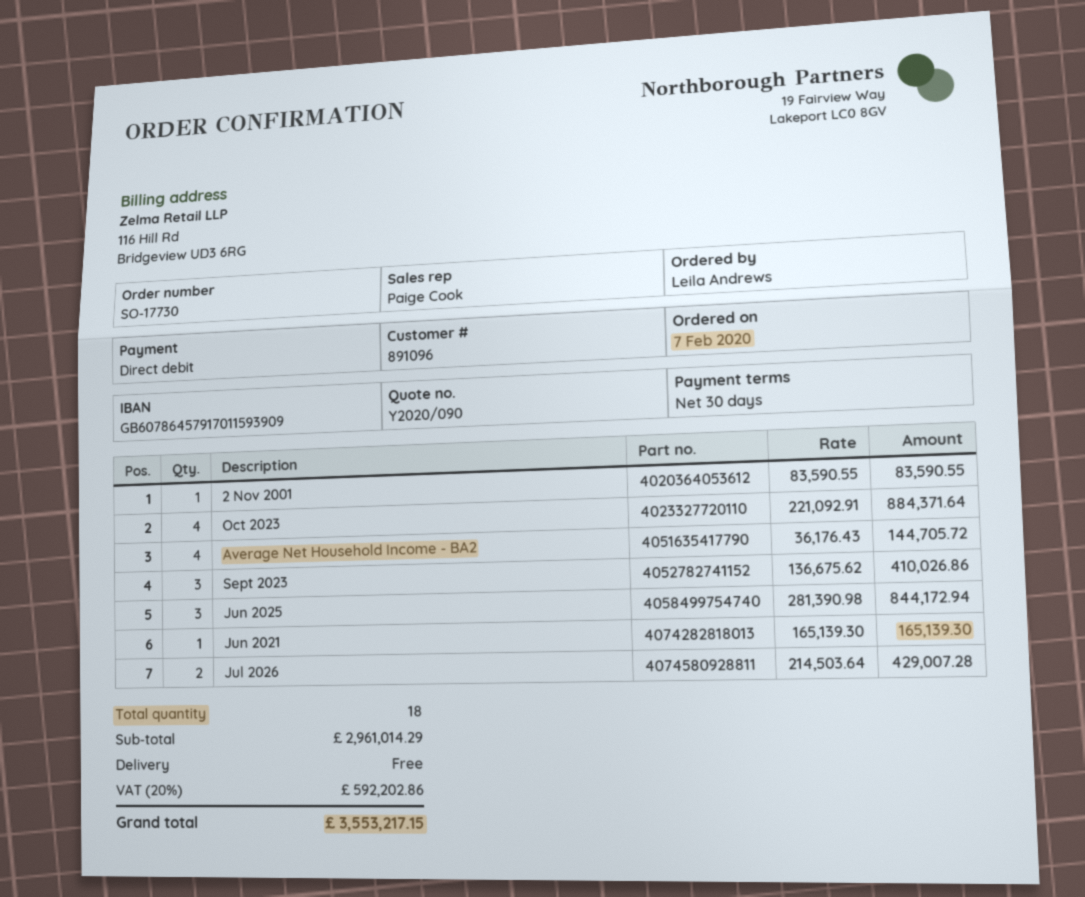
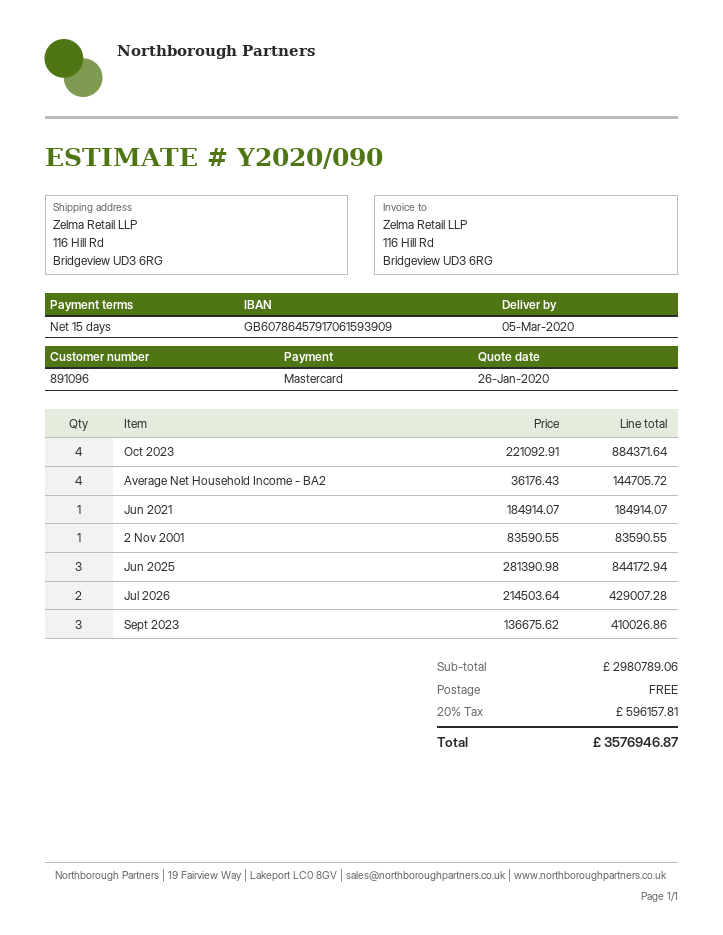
payment terms: 30 days -> 15 days
payment method: direct debit -> Mastercard
bank account: GB60786457917011593909 -> GB60786457917061593909
Jun 2021: 1 x 165139.30 = 165139.30 -> 1 x 184914.07 = 184914.07
subtotal: 2961014.29 -> 2980789.06
tax: 20% = 592202.86 -> 20% = 596157.81
total: 3553217.15 -> 3576946.87

